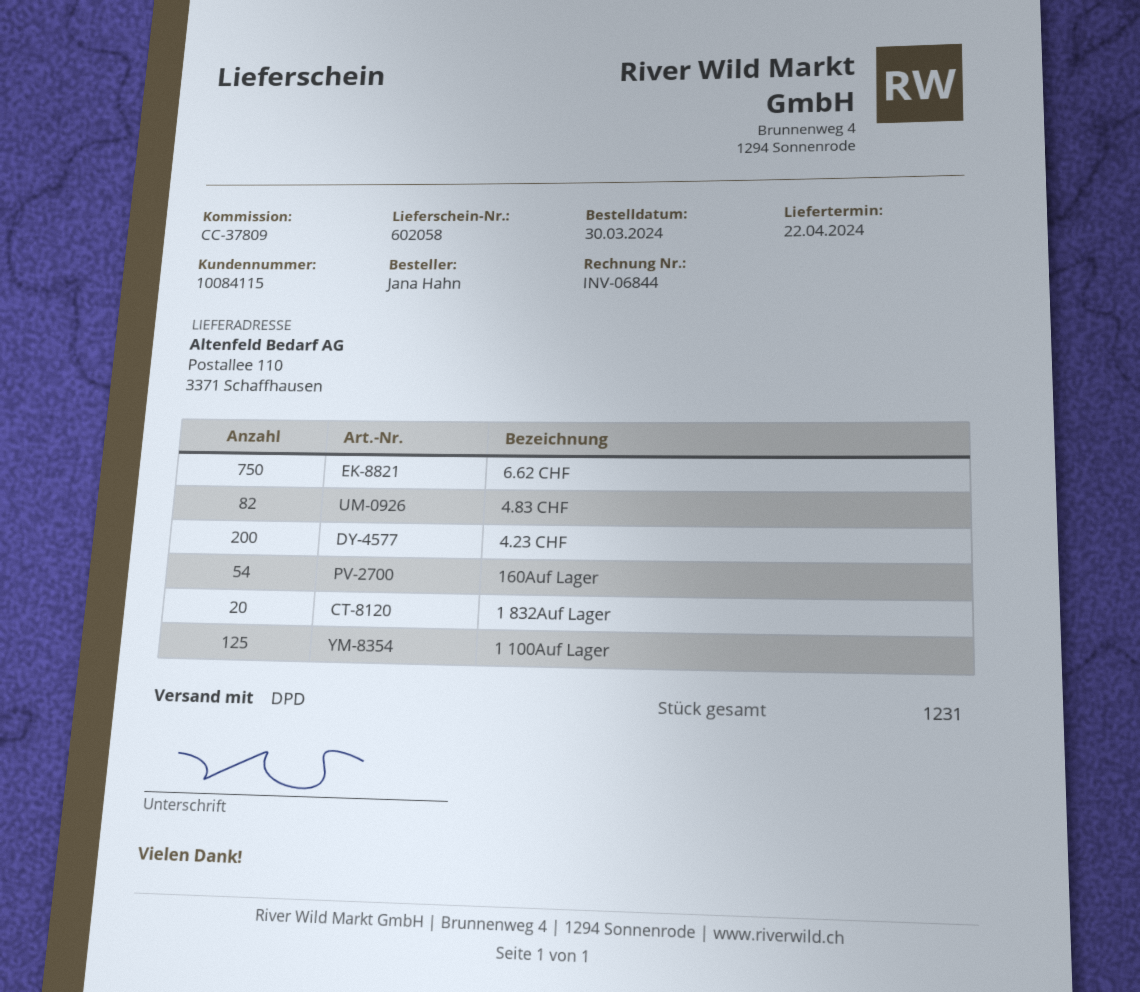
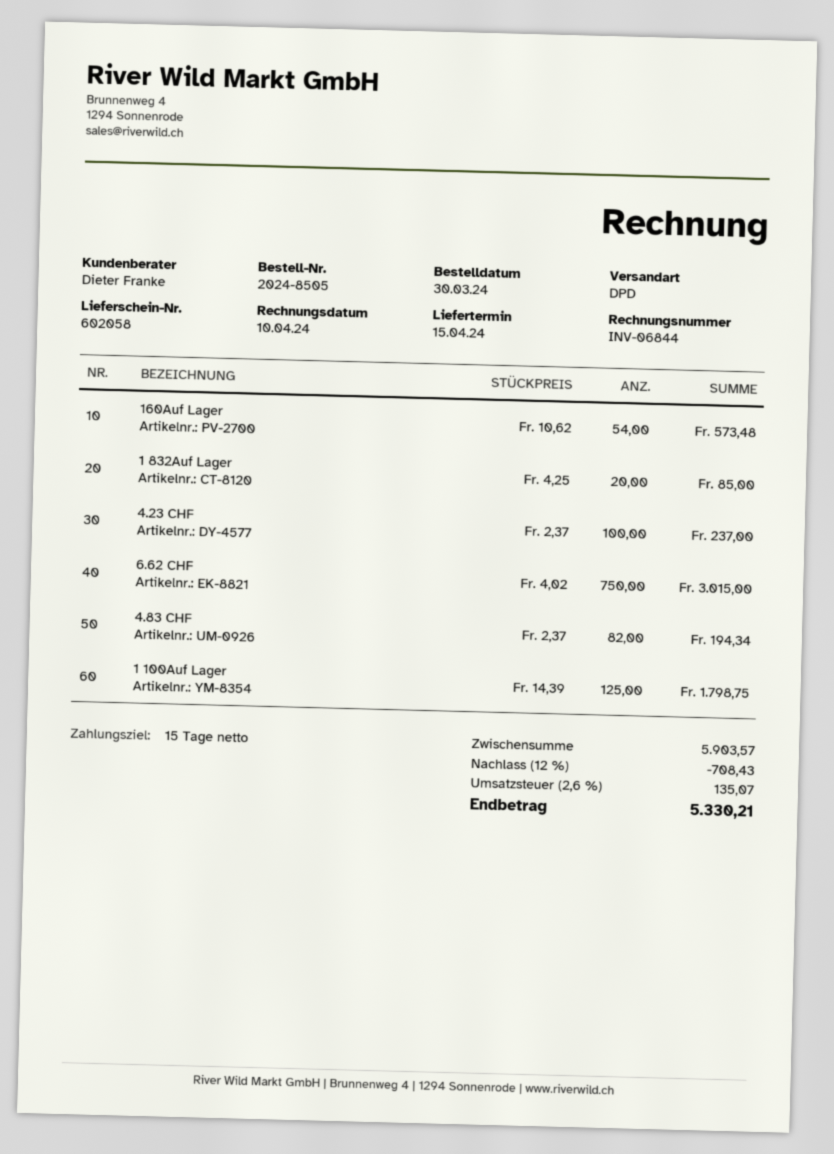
delivery date: 2024-04-22 -> 2024-04-15
4.23 CHF: 200 -> 100

